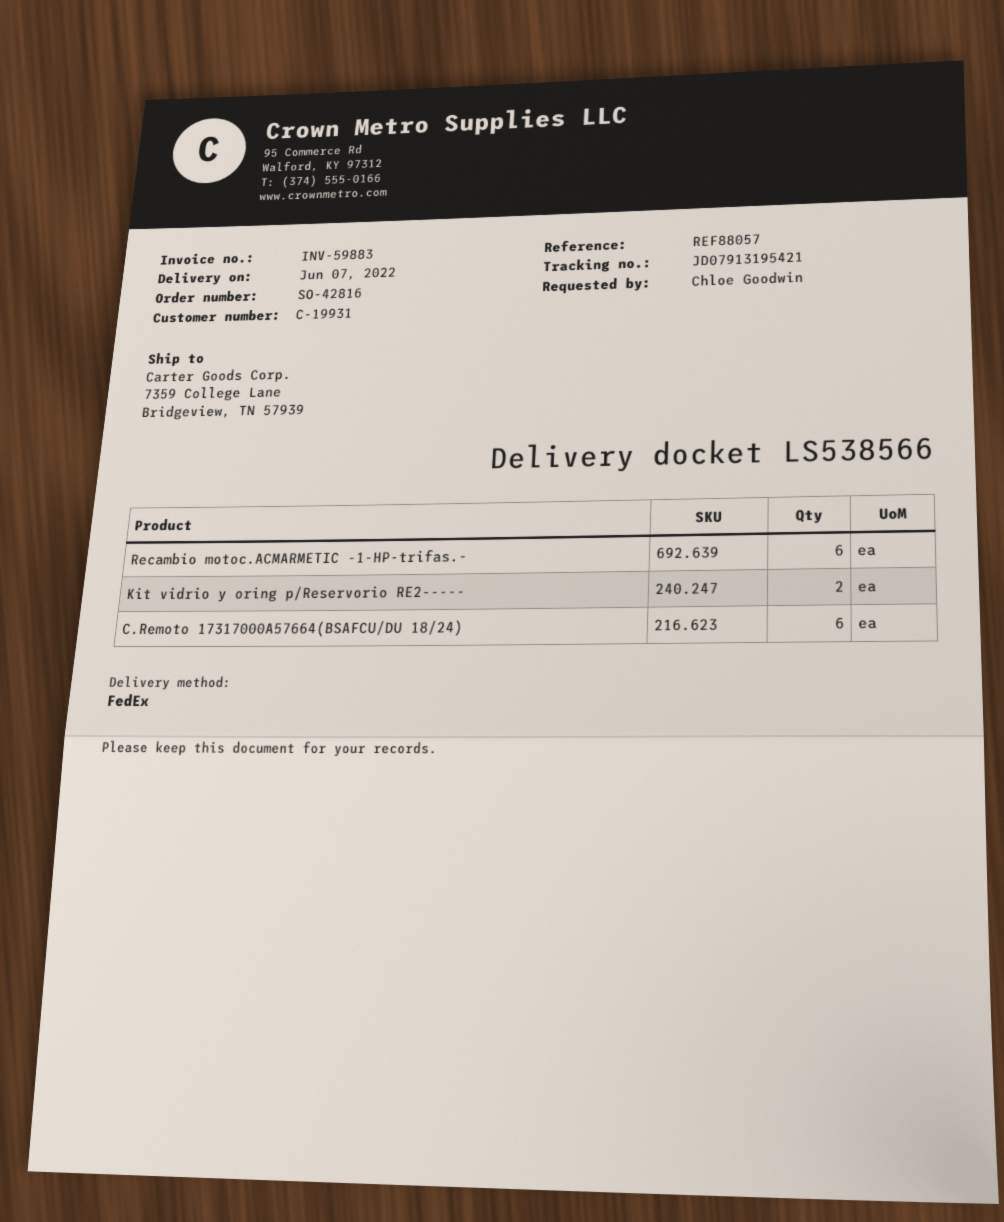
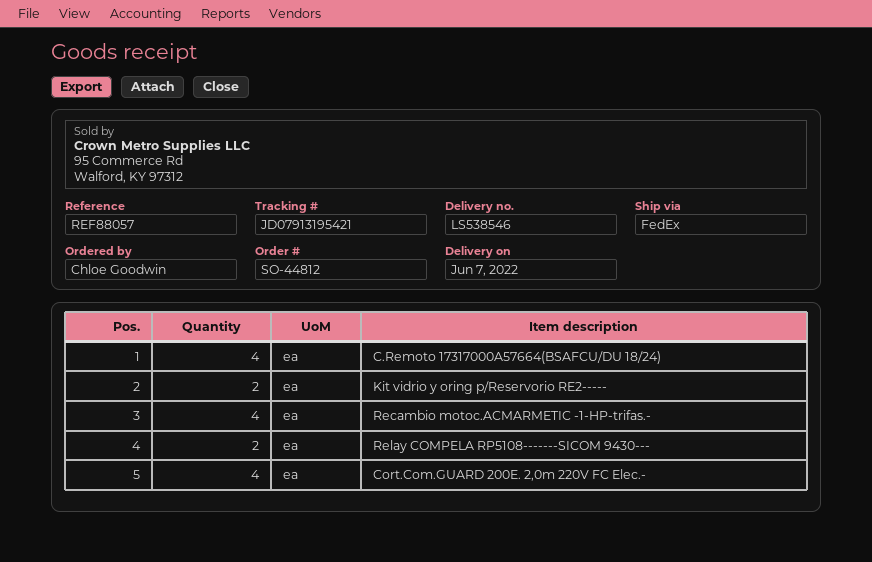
order number: SO-42816 -> SO-44812
delivery note number: LS538566 -> LS538546
Recambio motoc.ACMARMETIC -1-HP-trifas.-: 6 -> 4
C.Remoto 17317000A57664(BSAFCU/DU 18/24): 6 -> 4
Relay COMPELA RP5108-------SICOM 9430---: none -> 2
Cort.Com.GUARD 200E. 2,0m 220V FC Elec.-: none -> 4

